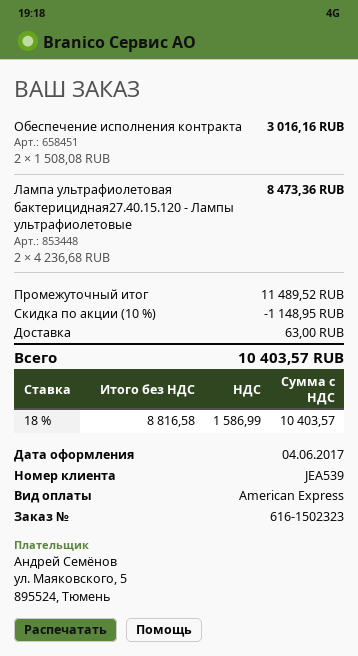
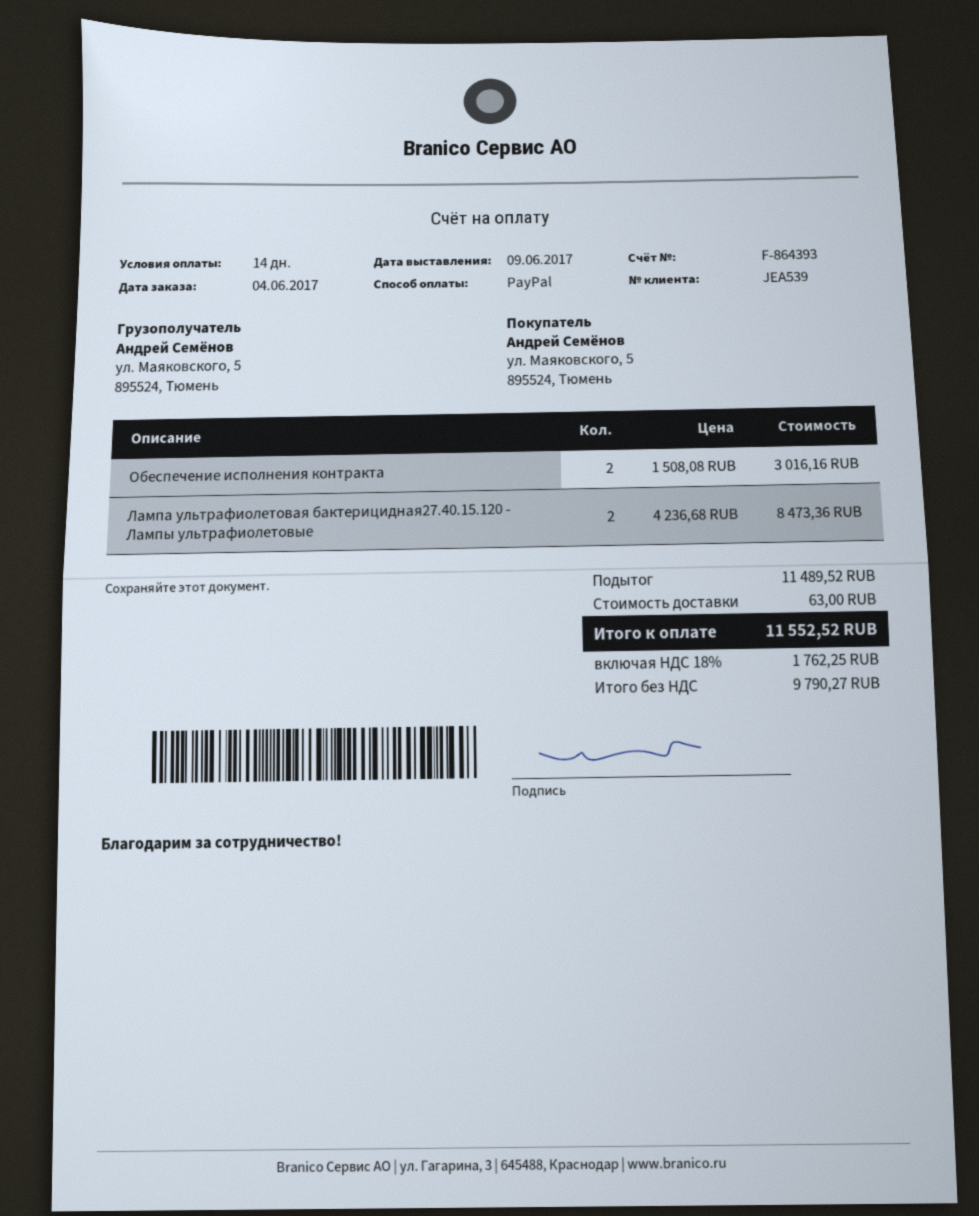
payment method: American Express -> PayPal
discount: 10% = 1148.95 -> none
net: 8816.58 -> 9790.27
tax: 18% = 1586.99 -> 18% = 1762.25
total: 10403.57 -> 11552.52

